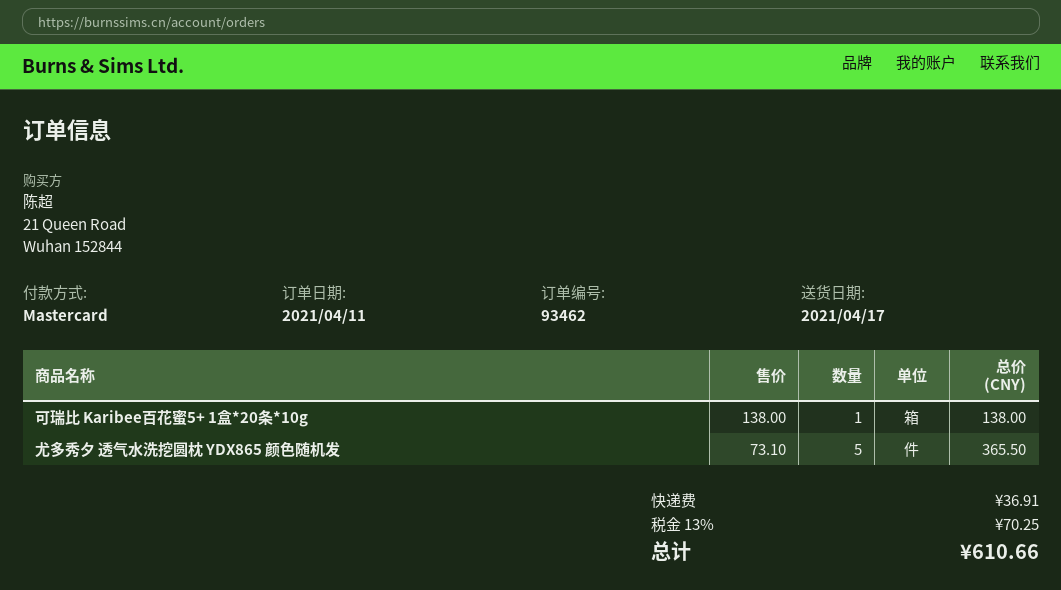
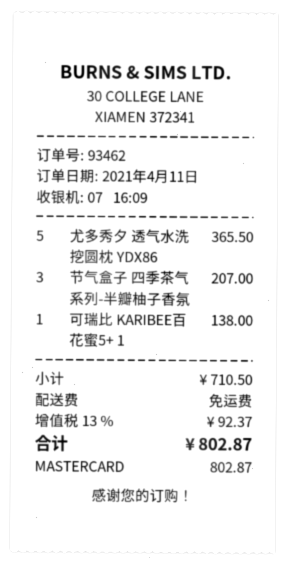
节气盒子 四季茶气系列-半瓣柚子香氛: none -> 3 for 207.00
shipping: 36.91 -> 0.00
tax: 13% = 70.25 -> 13% = 92.37
total: 610.66 -> 802.87

